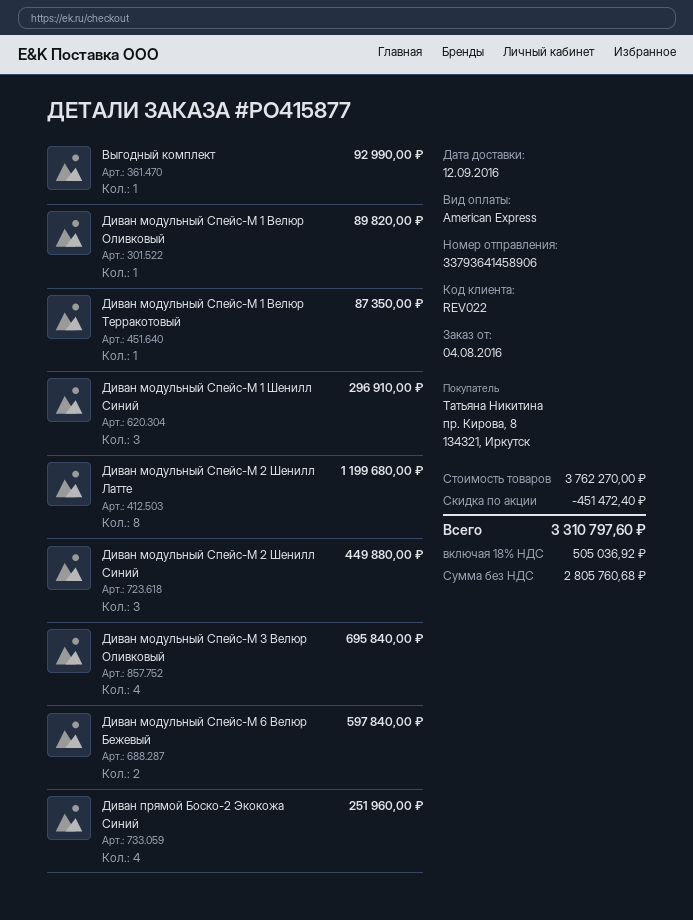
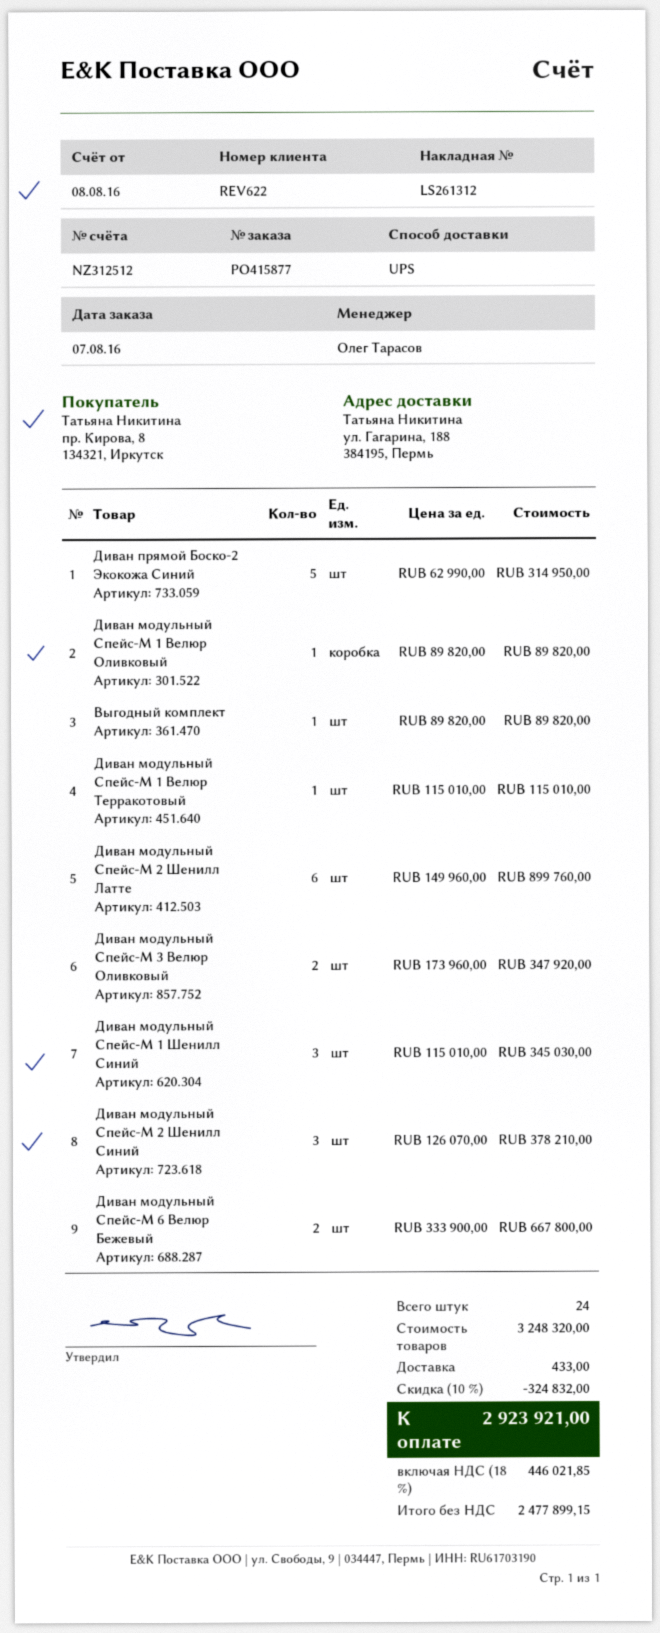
order date: 2016-08-04 -> 2016-08-07
customer number: REV022 -> REV622
Выгодный комплект: 1 for 92990.00 -> 1 for 89820.00
Диван модульный Спейс-М 1 Велюр Терракотовый: 1 for 87350.00 -> 1 for 115010.00
Диван модульный Спейс-М 1 Шенилл Синий: 3 for 296910.00 -> 3 for 345030.00
Диван модульный Спейс-М 2 Шенилл Латте: 8 for 1199680.00 -> 6 for 899760.00
Диван модульный Спейс-М 2 Шенилл Синий: 3 for 449880.00 -> 3 for 378210.00
Диван модульный Спейс-М 3 Велюр Оливковый: 4 for 695840.00 -> 2 for 347920.00
Диван модульный Спейс-М 6 Велюр Бежевый: 2 for 597840.00 -> 2 for 667800.00
Диван прямой Боско-2 Экокожа Синий: 4 for 251960.00 -> 5 for 314950.00
subtotal: 3762270.00 -> 3248320.00
discount: 451472.40 -> 324832.00
shipping: none -> 433.00
net: 2805760.68 -> 2477899.15
tax: 18% = 505036.92 -> 18% = 446021.85
total: 3310797.60 -> 2923921.00

